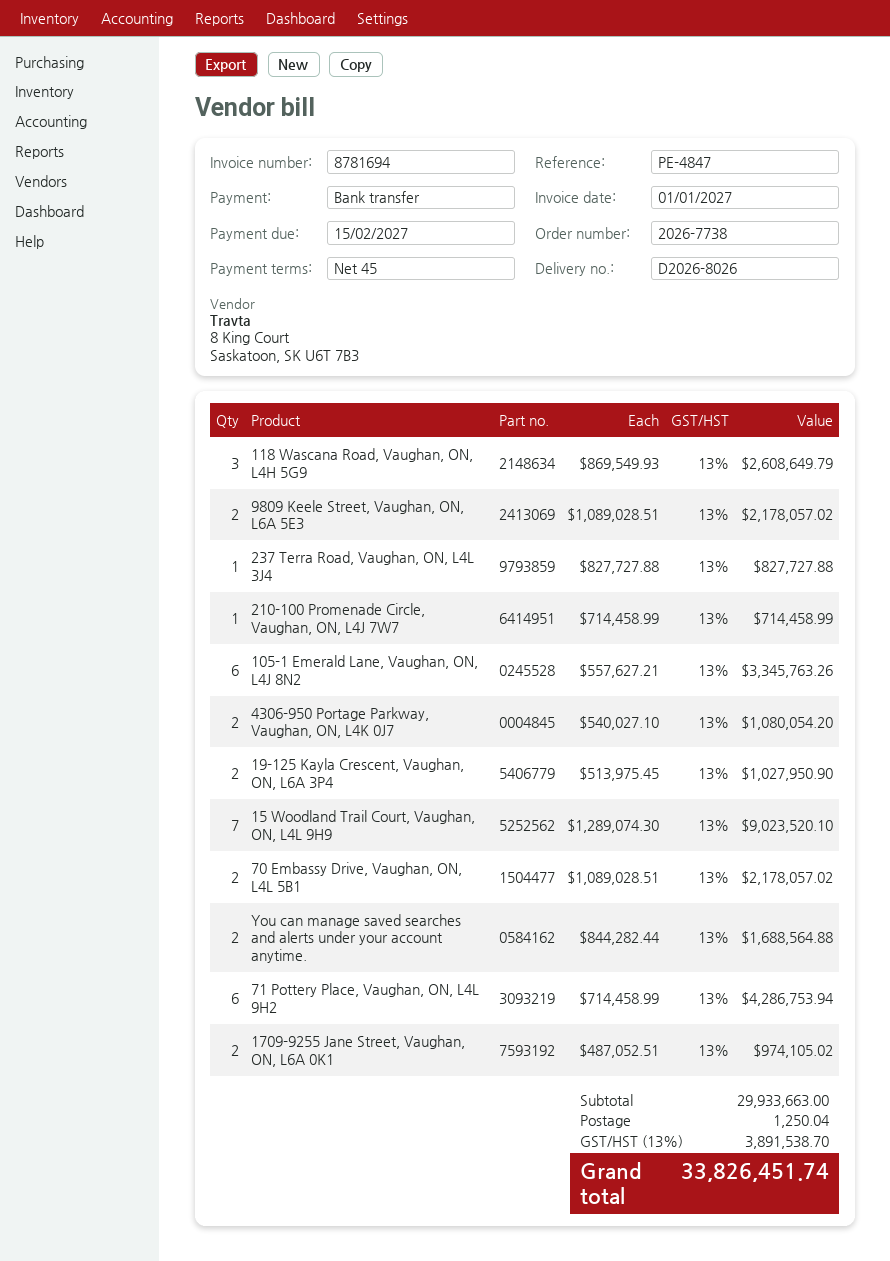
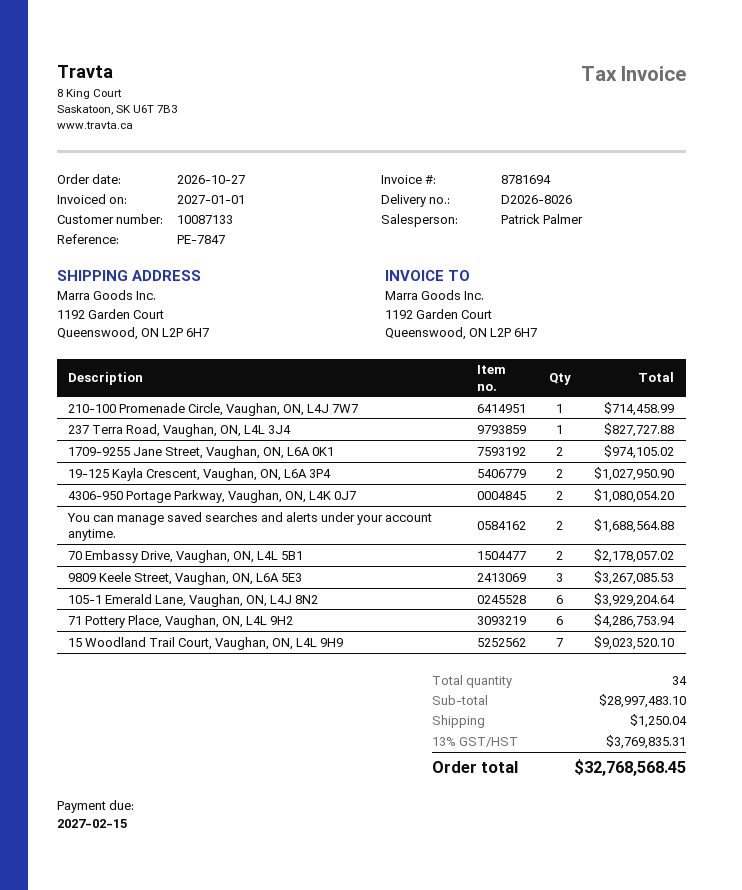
reference: PE-4847 -> PE-7847
118 Wascana Road, Vaughan, ON, L4H 5G9: 3 for 2608649.79 -> none
9809 Keele Street, Vaughan, ON, L6A 5E3: 2 for 2178057.02 -> 3 for 3267085.53
105-1 Emerald Lane, Vaughan, ON, L4J 8N2: 6 for 3345763.26 -> 6 for 3929204.64
subtotal: 29933663.00 -> 28997483.10
tax: 13% = 3891538.70 -> 13% = 3769835.31
total: 33826451.74 -> 32768568.45

